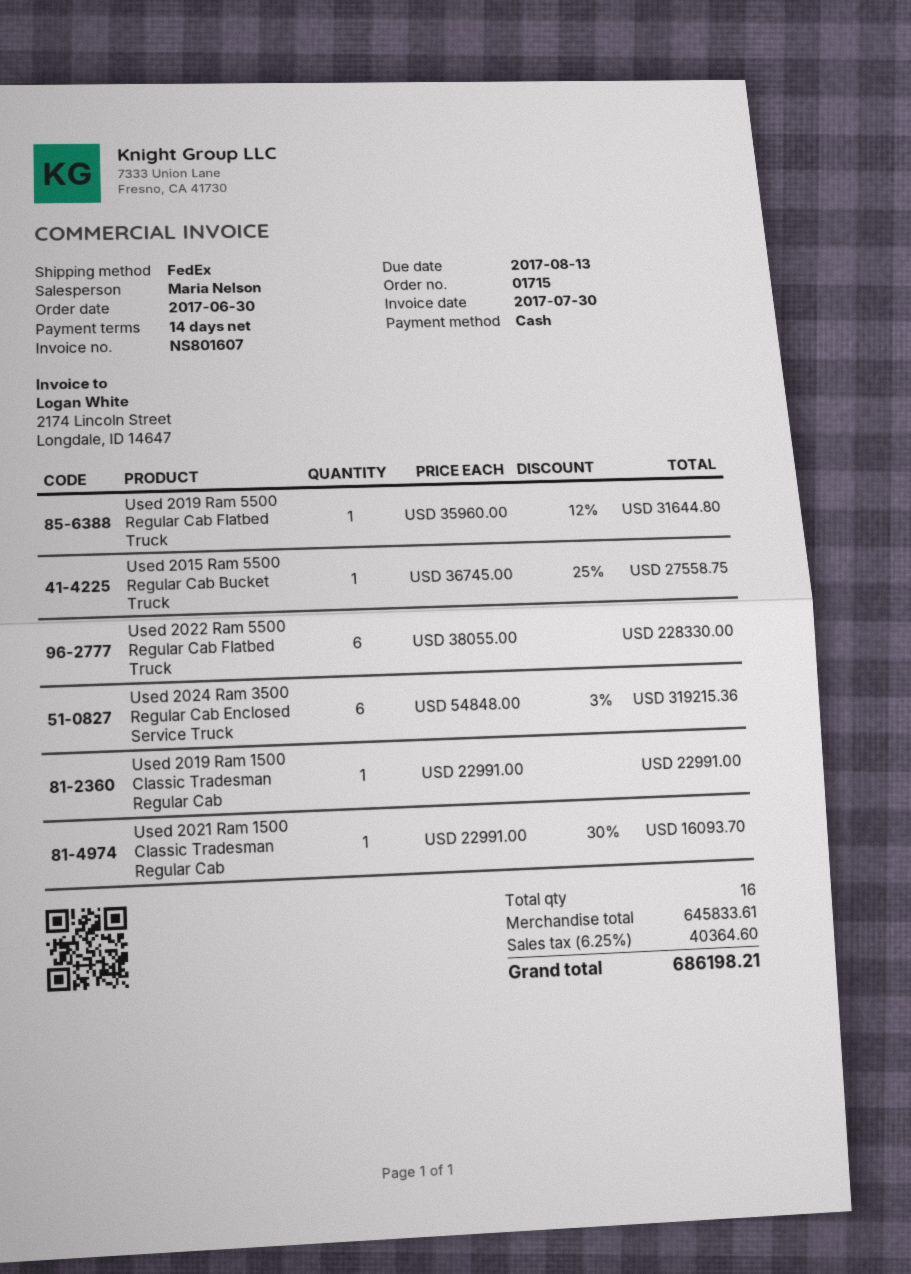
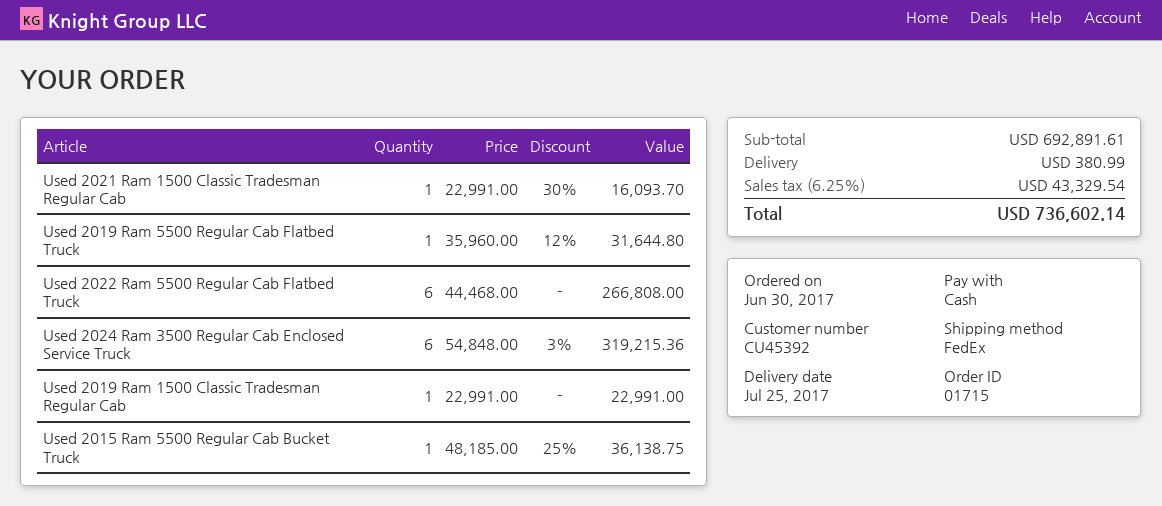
Used 2015 Ram 5500 Regular Cab Bucket Truck: 1 x 36745.00 - 25% = 27558.75 -> 1 x 48185.00 - 25% = 36138.75
Used 2022 Ram 5500 Regular Cab Flatbed Truck: 6 x 38055.00 = 228330.00 -> 6 x 44468.00 = 266808.00
subtotal: 645833.61 -> 692891.61
shipping: none -> 380.99
tax: 6.25% = 40364.60 -> 6.25% = 43329.54
total: 686198.21 -> 736602.14

